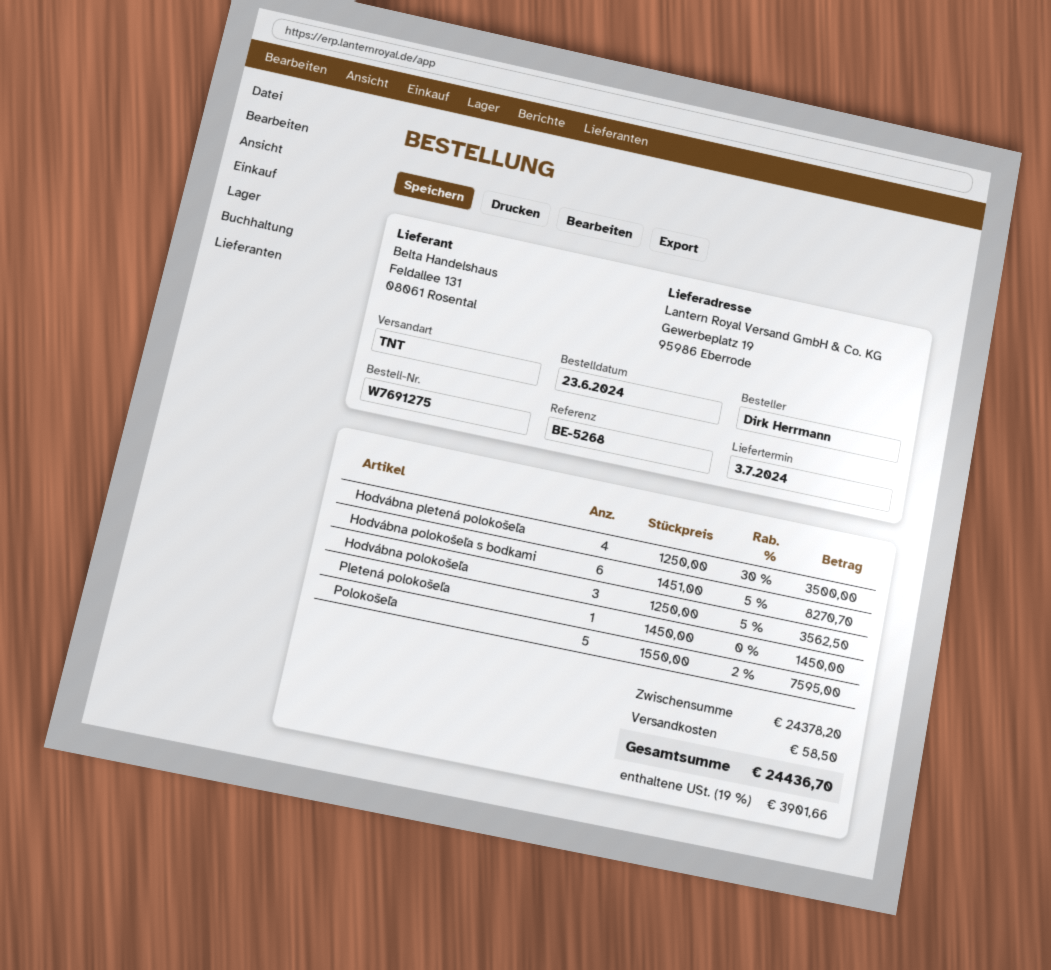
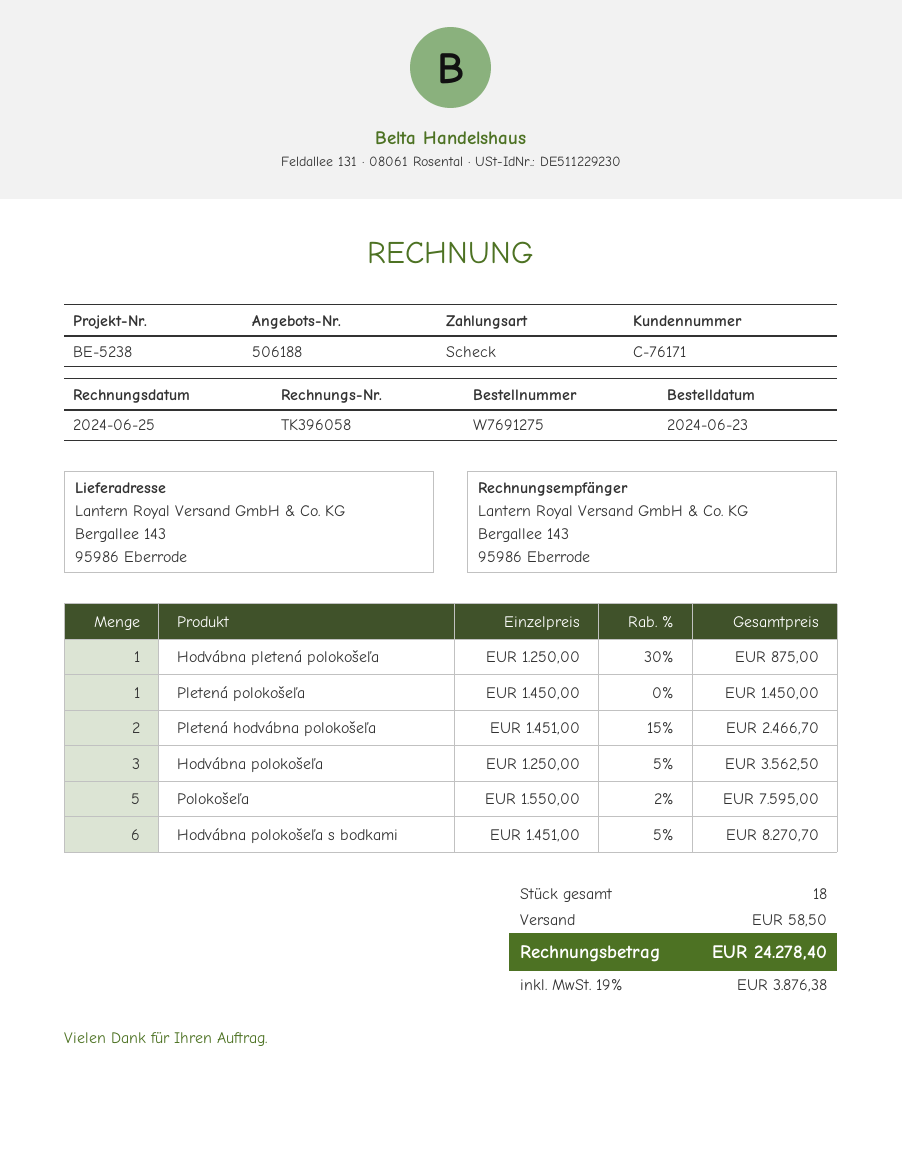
reference: BE-5268 -> BE-5238
ship to: Gewerbeplatz 19, 95986 Eberrode -> Bergallee 143, 95986 Eberrode
Hodvábna pletená polokošeľa: 4 x 1250.00 - 30% = 3500.00 -> 1 x 1250.00 - 30% = 875.00
Pletená hodvábna polokošeľa: none -> 2 x 1451.00 - 15% = 2466.70
tax: 19% = 3901.66 -> 19% = 3876.38
total: 24436.70 -> 24278.40

